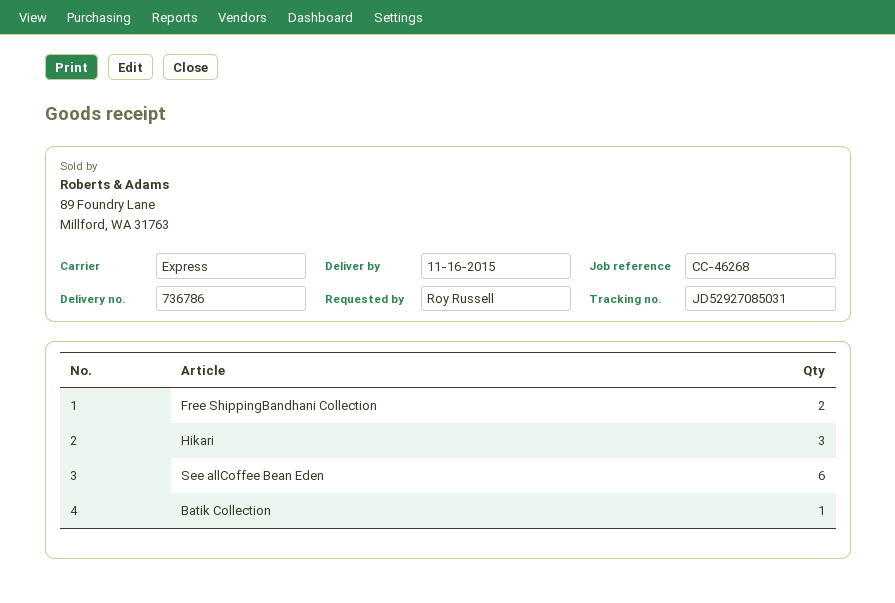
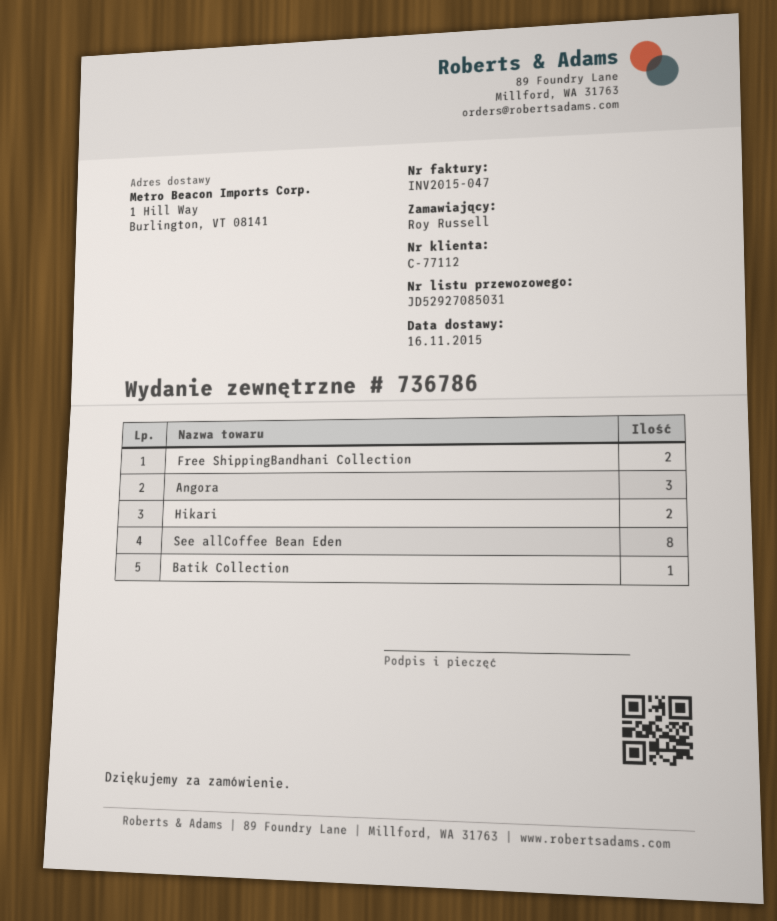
Hikari: 3 -> 2
See allCoffee Bean Eden: 6 -> 8
Angora: none -> 3

